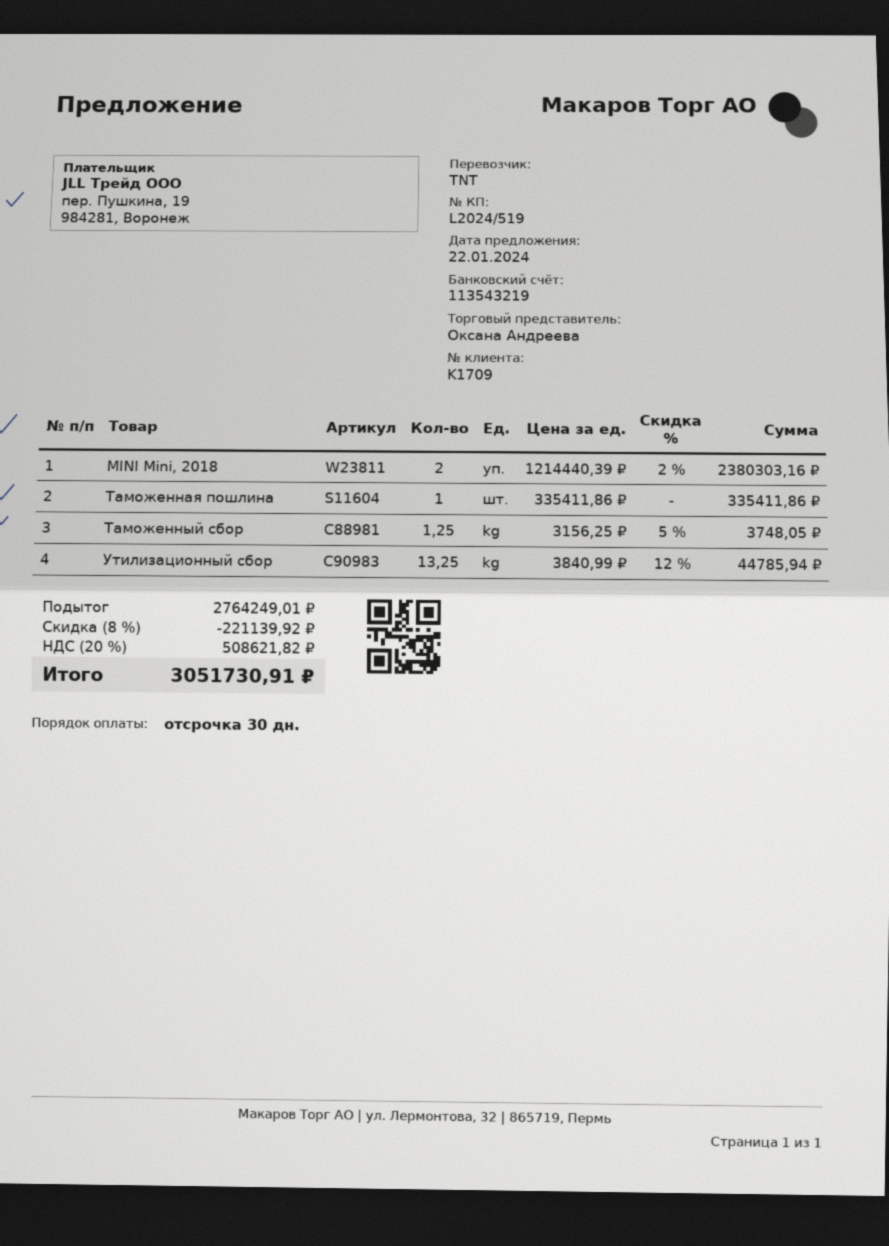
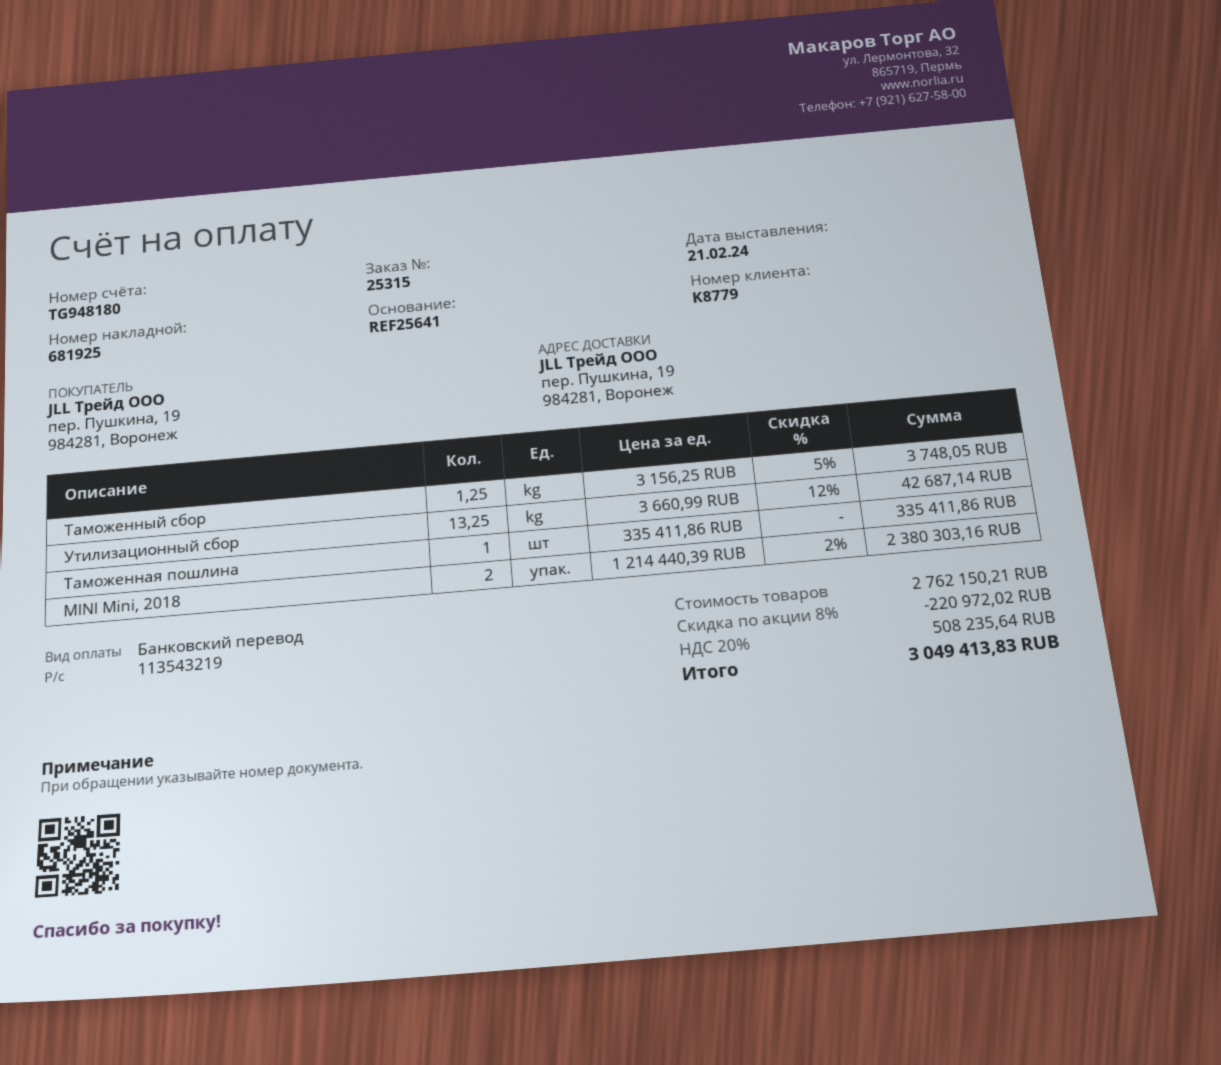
customer number: K1709 -> K8779
Утилизационный сбор: 13.25 x 3840.99 - 12% = 44785.94 -> 13.25 x 3660.99 - 12% = 42687.14
subtotal: 2764249.01 -> 2762150.21
discount: 8% = 221139.92 -> 8% = 220972.02
tax: 20% = 508621.82 -> 20% = 508235.64
total: 3051730.91 -> 3049413.83

